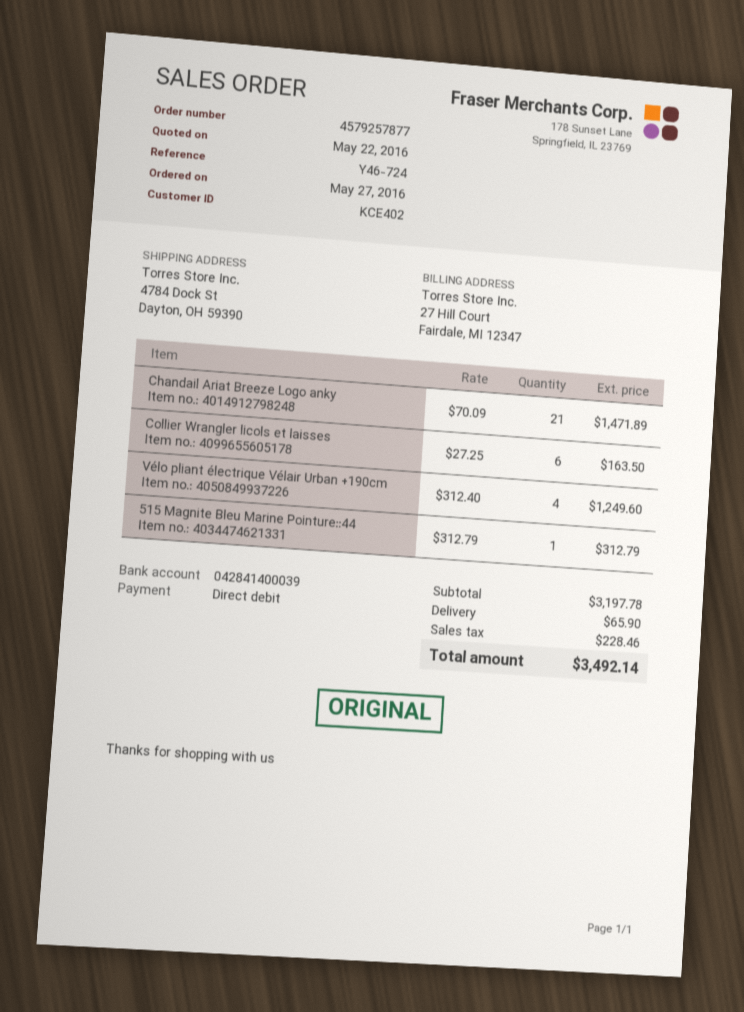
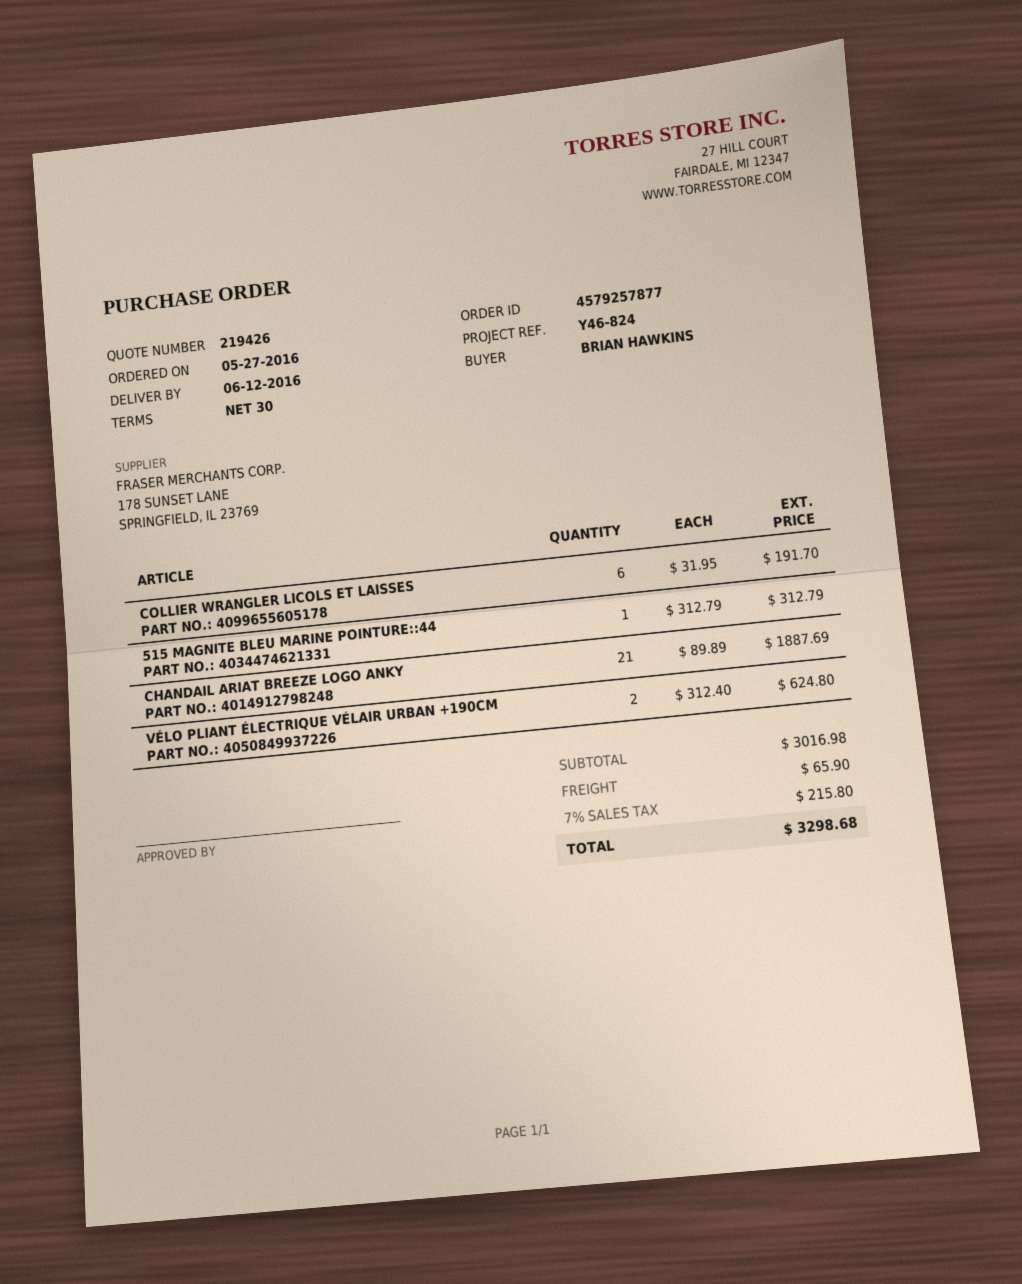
reference: Y46-724 -> Y46-824
Chandail Ariat Breeze Logo anky: 21 x 70.09 = 1471.89 -> 21 x 89.89 = 1887.69
Collier Wrangler licols et laisses: 6 x 27.25 = 163.50 -> 6 x 31.95 = 191.70
Vélo pliant électrique Vélair Urban +190cm: 4 x 312.40 = 1249.60 -> 2 x 312.40 = 624.80
subtotal: 3197.78 -> 3016.98
tax: 228.46 -> 215.80
total: 3492.14 -> 3298.68

